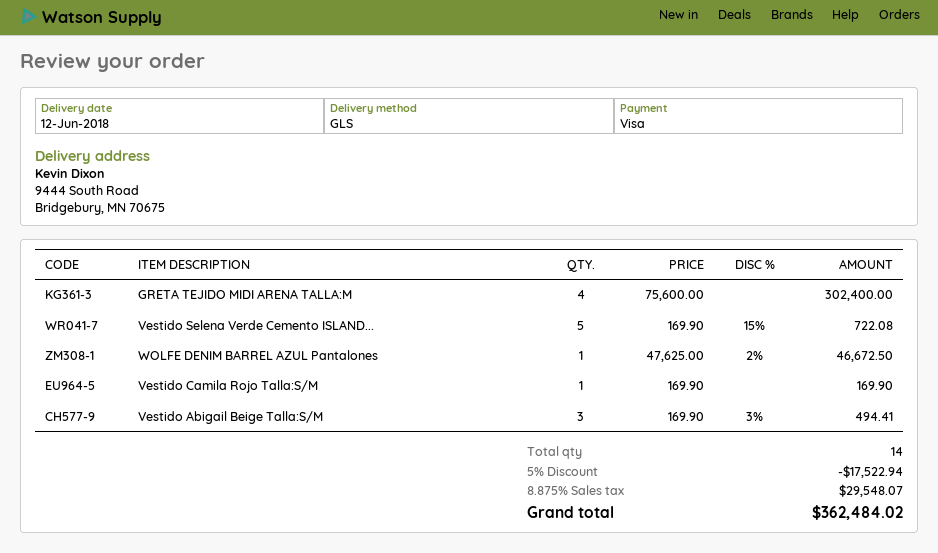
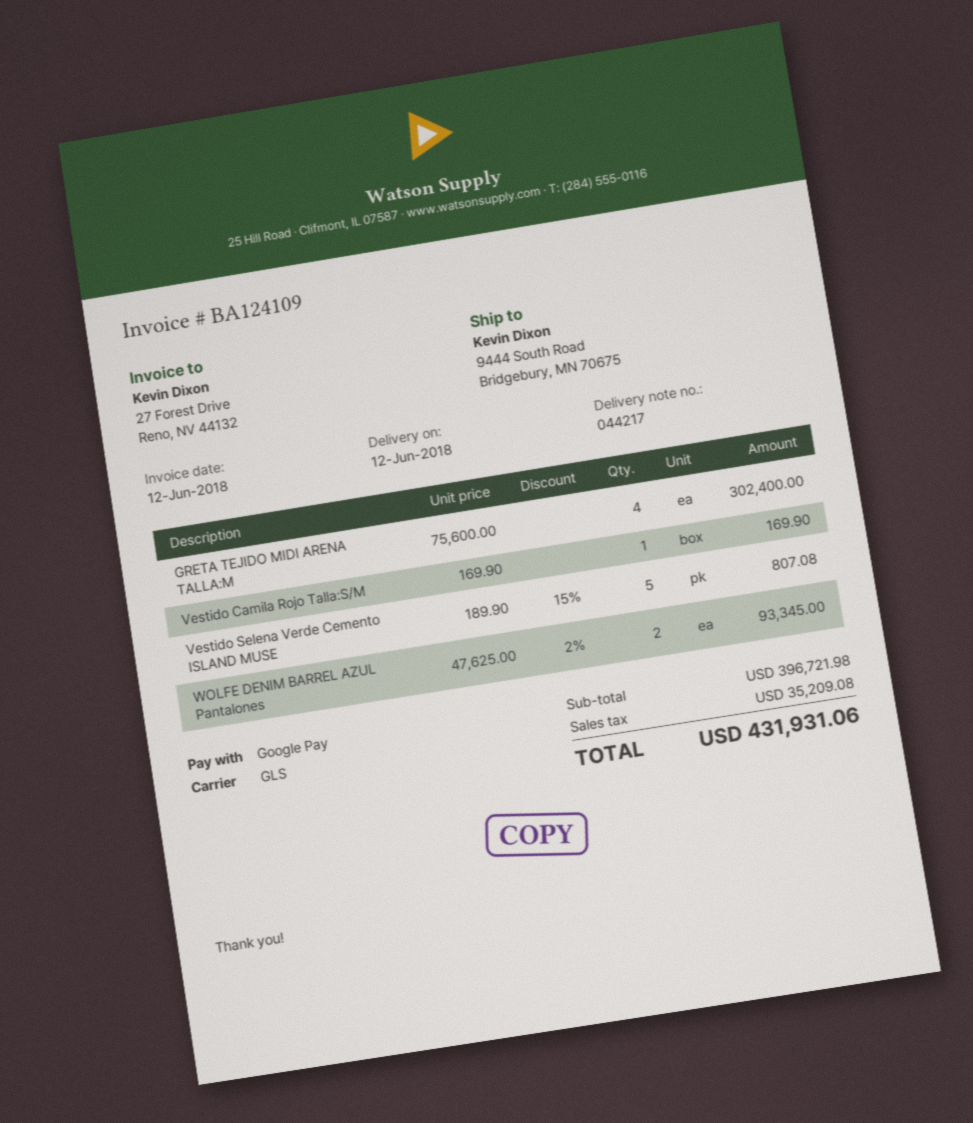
payment method: Visa -> Google Pay
Vestido Selena Verde Cemento ISLAND...: 5 x 169.90 - 15% = 722.08 -> 5 x 189.90 - 15% = 807.08
WOLFE DENIM BARREL AZUL Pantalones: 1 x 47625.00 - 2% = 46672.50 -> 2 x 47625.00 - 2% = 93345.00
Vestido Abigail Beige Talla:S/M: 3 x 169.90 - 3% = 494.41 -> none
discount: 5% = 17522.94 -> none
tax: 29548.07 -> 35209.08
total: 362484.02 -> 431931.06

